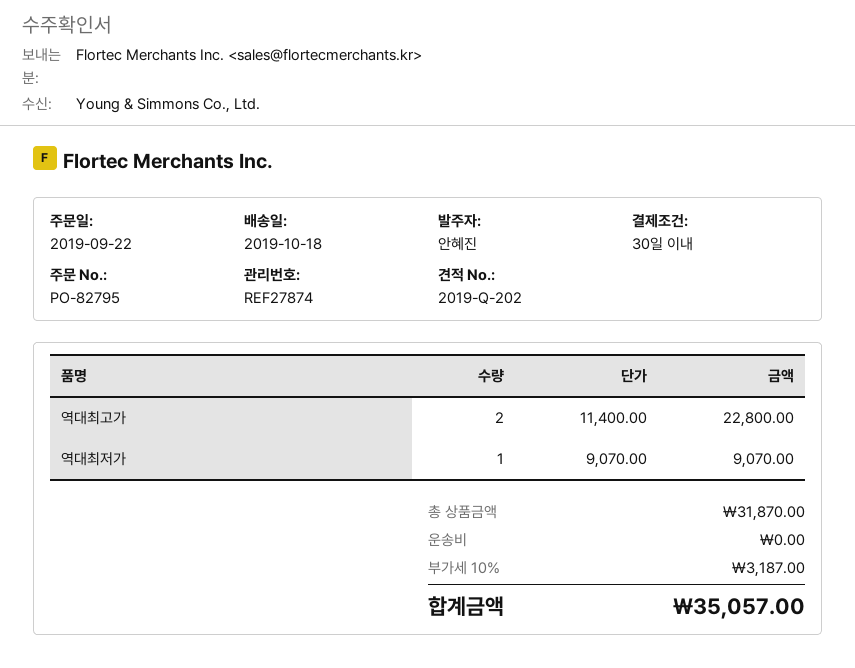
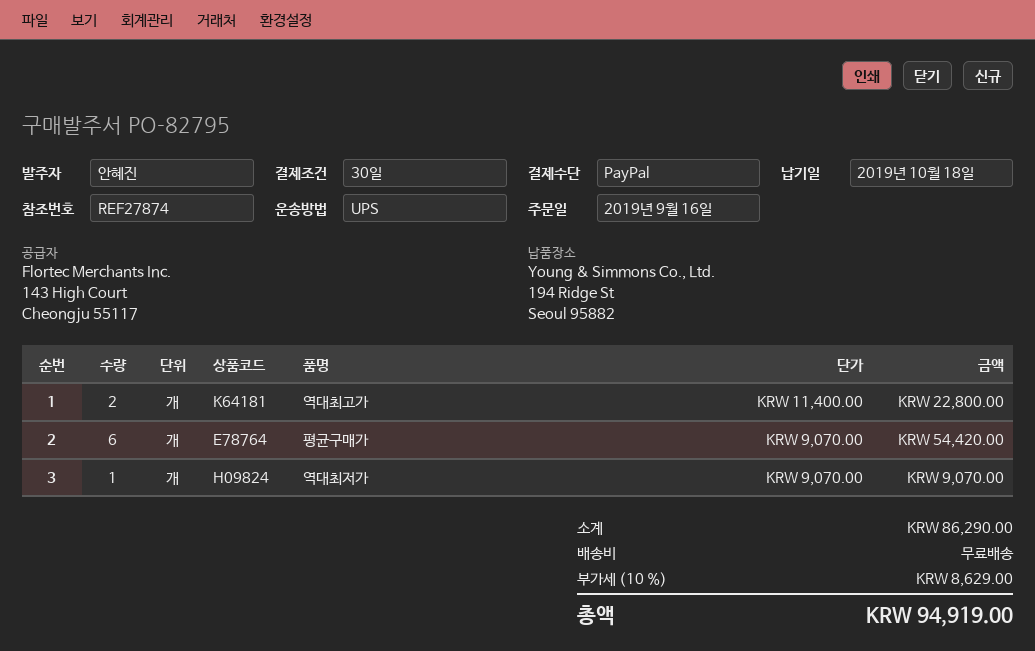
order date: 2019-09-22 -> 2019-09-16
평균구매가: none -> 6 x 9070.00 = 54420.00
subtotal: 31870.00 -> 86290.00
tax: 10% = 3187.00 -> 10% = 8629.00
total: 35057.00 -> 94919.00

